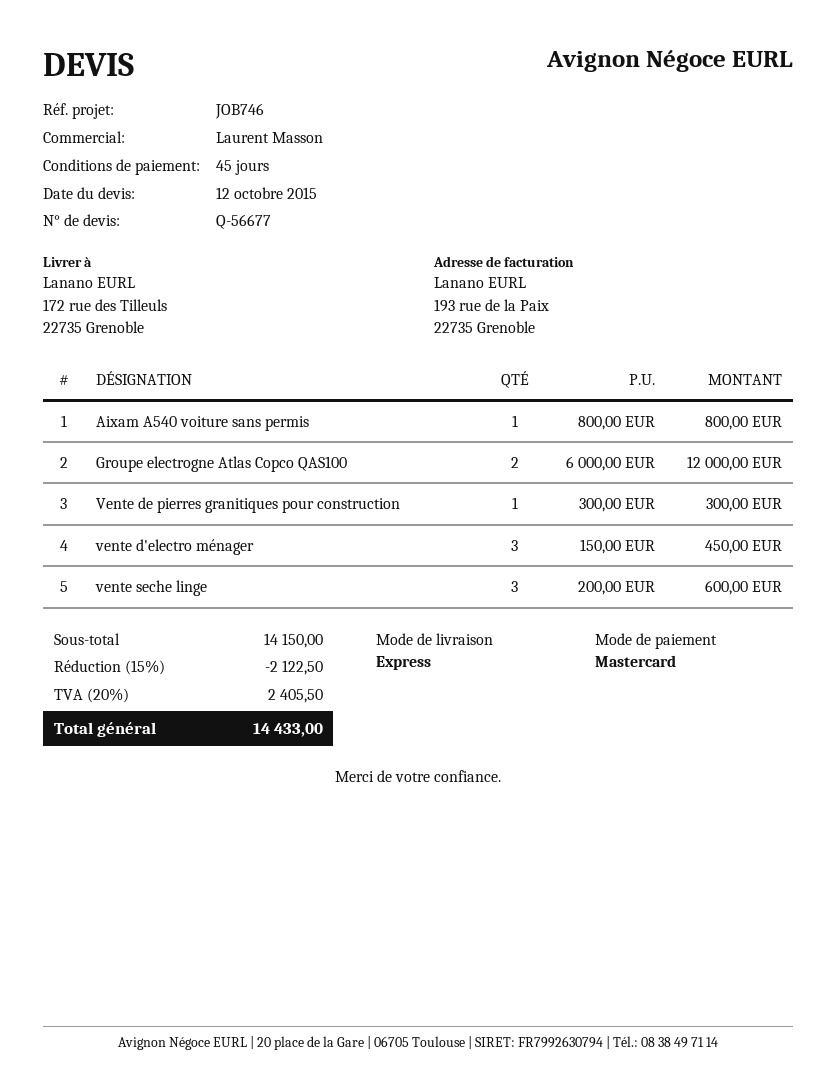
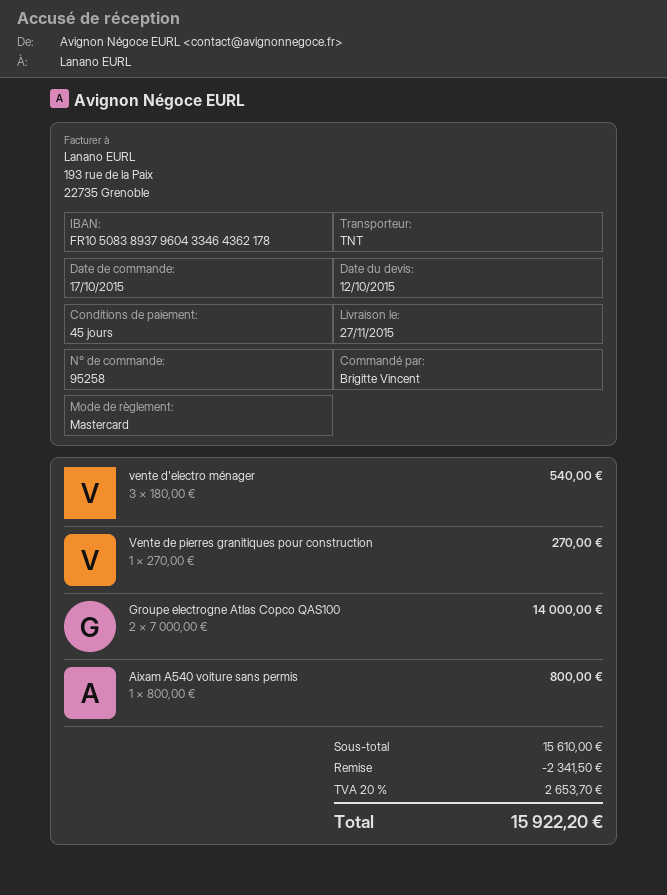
shipping method: express -> TNT
Groupe electrogne Atlas Copco QAS100: 2 x 6000.00 = 12000.00 -> 2 x 7000.00 = 14000.00
Vente de pierres granitiques pour construction: 1 x 300.00 = 300.00 -> 1 x 270.00 = 270.00
vente d'electro ménager: 3 x 150.00 = 450.00 -> 3 x 180.00 = 540.00
vente seche linge: 3 x 200.00 = 600.00 -> none
subtotal: 14150.00 -> 15610.00
discount: 2122.50 -> 2341.50
tax: 20% = 2405.50 -> 20% = 2653.70
total: 14433.00 -> 15922.20

